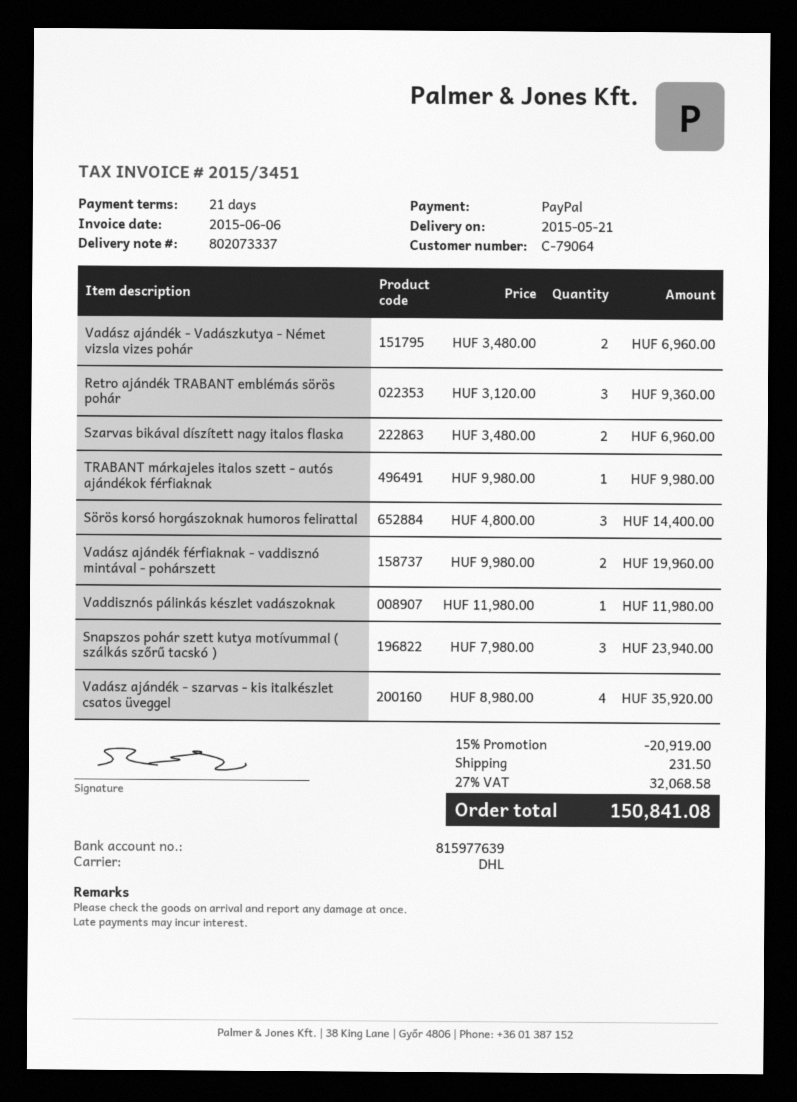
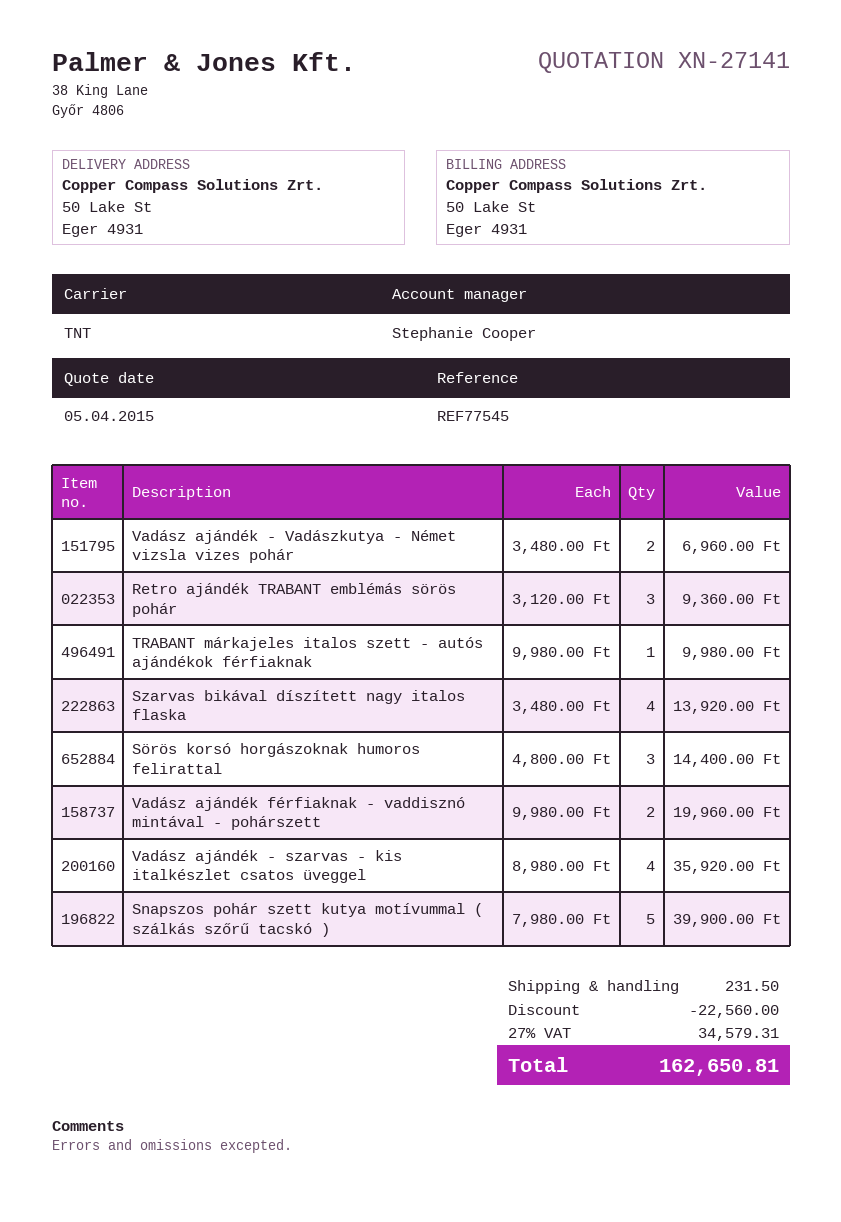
shipping method: DHL -> TNT
Szarvas bikával díszített nagy italos flaska: 2 x 3480.00 = 6960.00 -> 4 x 3480.00 = 13920.00
Vaddisznós pálinkás készlet vadászoknak: 1 x 11980.00 = 11980.00 -> none
Snapszos pohár szett kutya motívummal ( szálkás szőrű tacskó ): 3 x 7980.00 = 23940.00 -> 5 x 7980.00 = 39900.00
discount: 20919.00 -> 22560.00
tax: 27% = 32068.58 -> 27% = 34579.31
total: 150841.08 -> 162650.81

